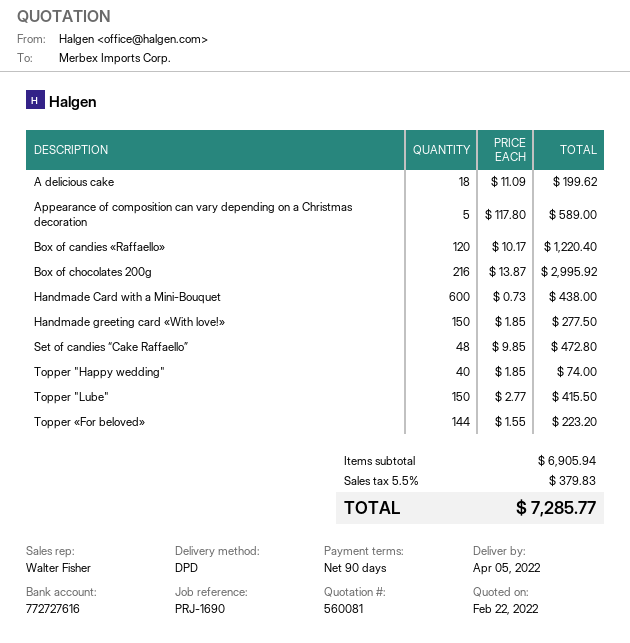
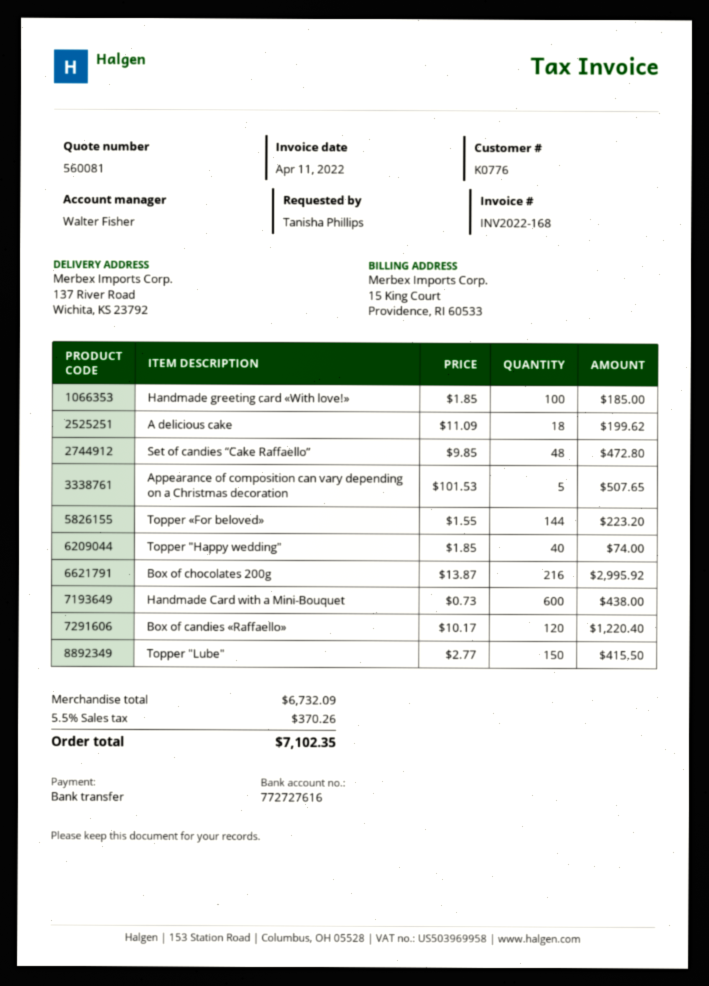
Appearance of composition can vary depending on a Christmas decoration: 5 x 117.80 = 589.00 -> 5 x 101.53 = 507.65
Handmade greeting card «With love!»: 150 x 1.85 = 277.50 -> 100 x 1.85 = 185.00
subtotal: 6905.94 -> 6732.09
tax: 5.5% = 379.83 -> 5.5% = 370.26
total: 7285.77 -> 7102.35

